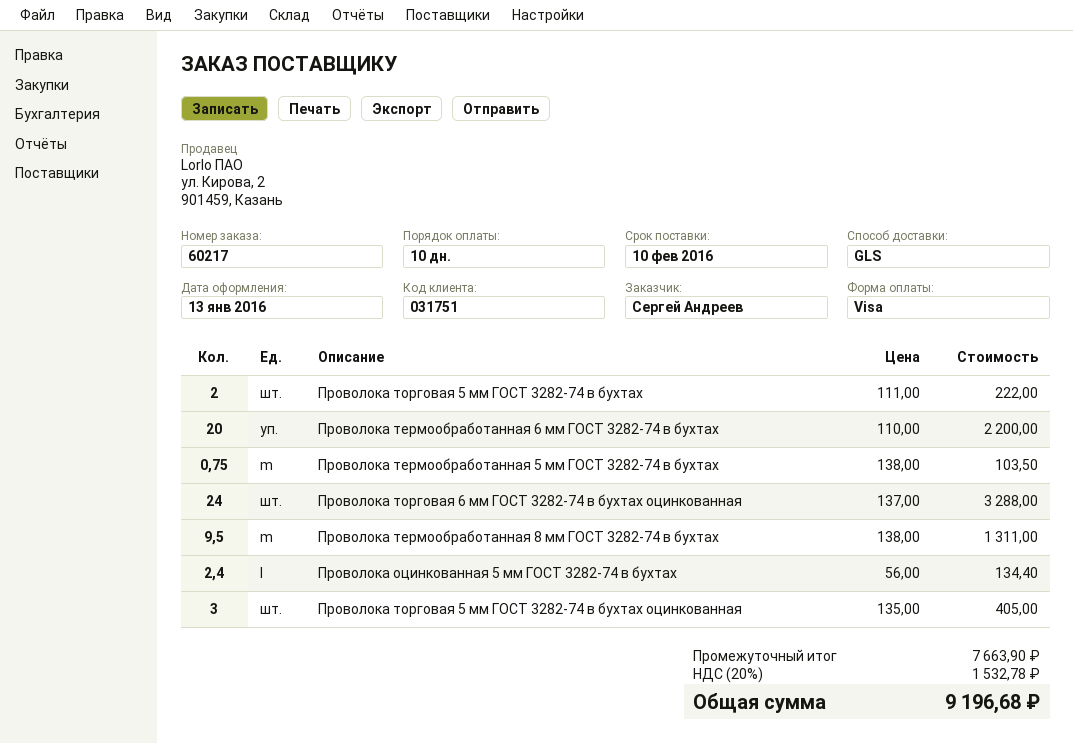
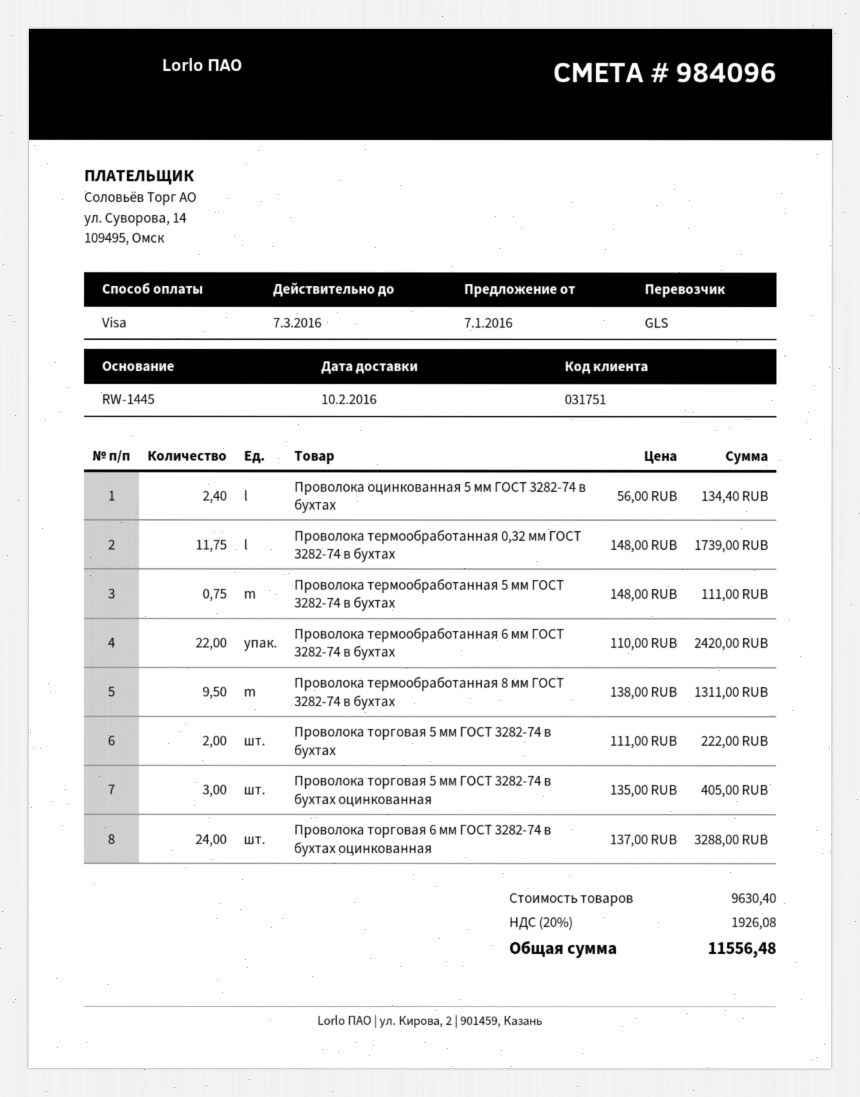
Проволока термообработанная 6 мм ГОСТ 3282-74 в бухтах: 20 x 110.00 = 2200.00 -> 22 x 110.00 = 2420.00
Проволока термообработанная 5 мм ГОСТ 3282-74 в бухтах: 0.75 x 138.00 = 103.50 -> 0.75 x 148.00 = 111.00
Проволока термообработанная 0,32 мм ГОСТ 3282-74 в бухтах: none -> 11.75 x 148.00 = 1739.00
subtotal: 7663.90 -> 9630.40
tax: 20% = 1532.78 -> 20% = 1926.08
total: 9196.68 -> 11556.48

